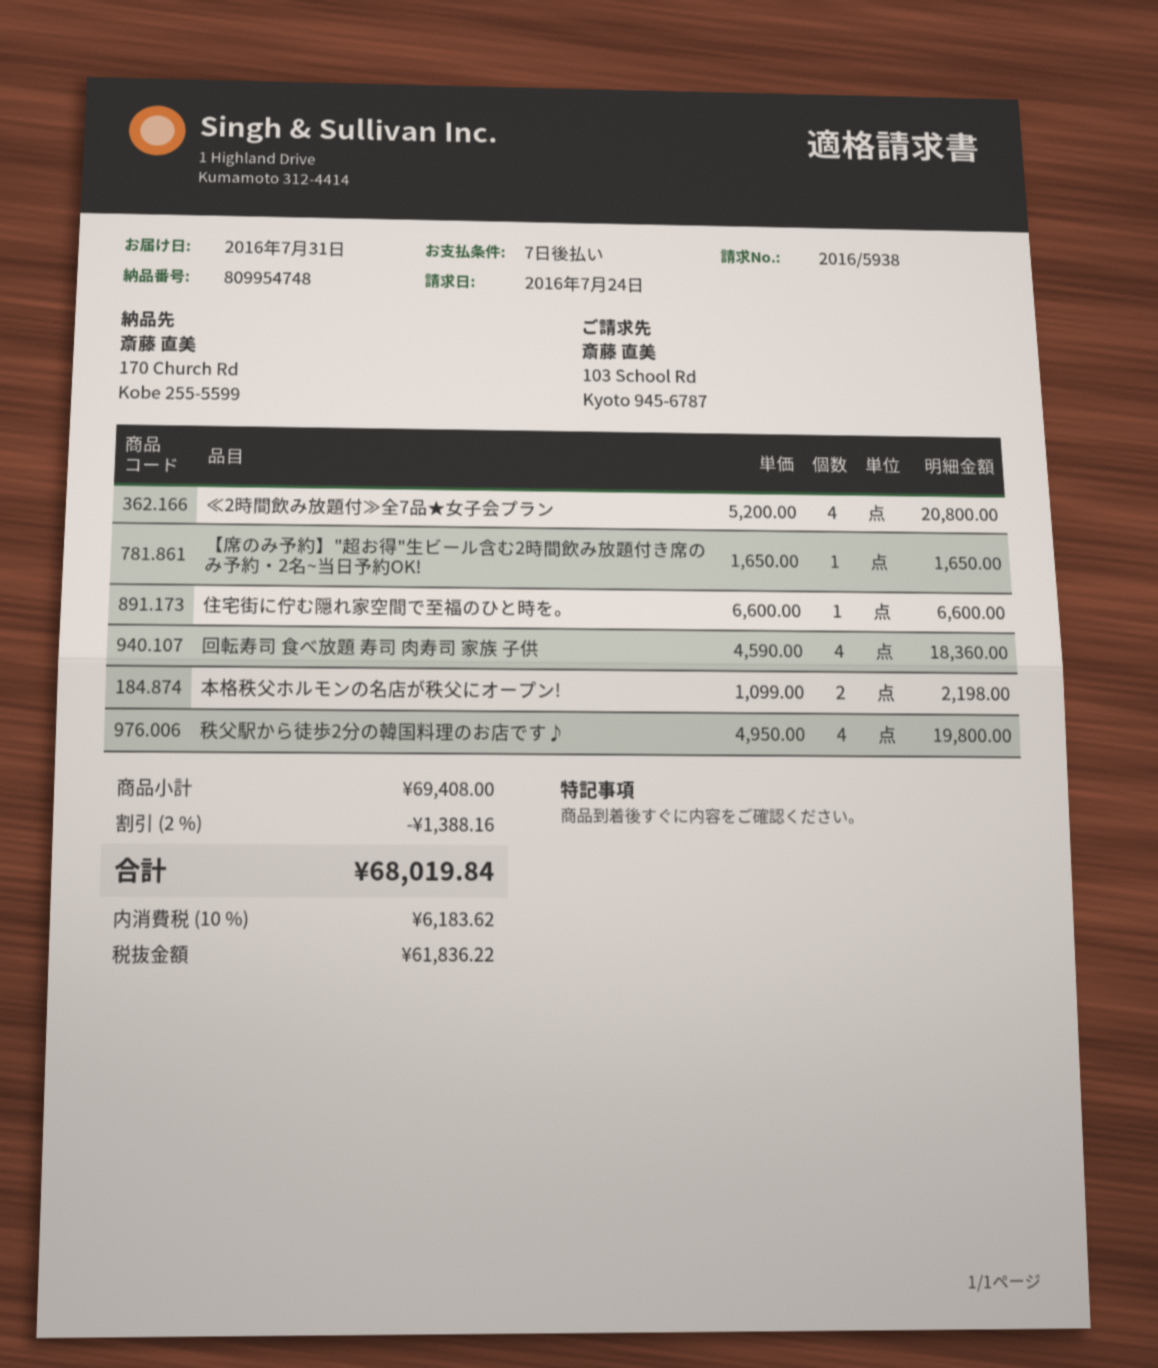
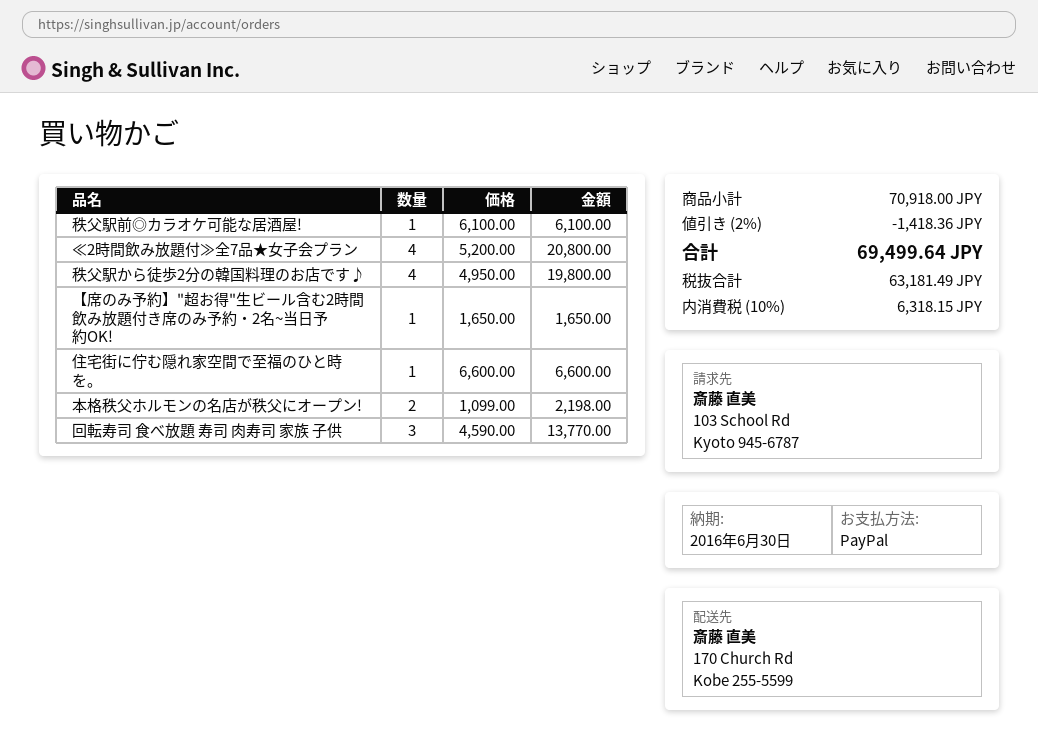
delivery date: 2016-07-31 -> 2016-06-30
回転寿司 食べ放題 寿司 肉寿司 家族 子供: 4 x 4590.00 = 18360.00 -> 3 x 4590.00 = 13770.00
秩父駅前◎カラオケ可能な居酒屋!: none -> 1 x 6100.00 = 6100.00
subtotal: 69408.00 -> 70918.00
discount: 2% = 1388.16 -> 2% = 1418.36
net: 61836.22 -> 63181.49
tax: 10% = 6183.62 -> 10% = 6318.15
total: 68019.84 -> 69499.64

